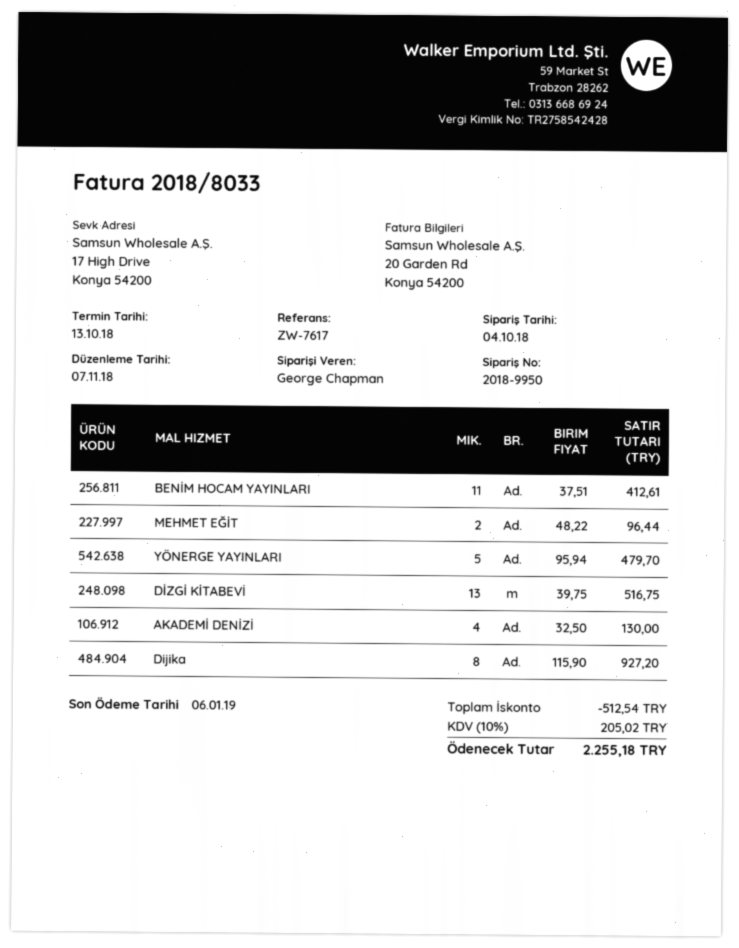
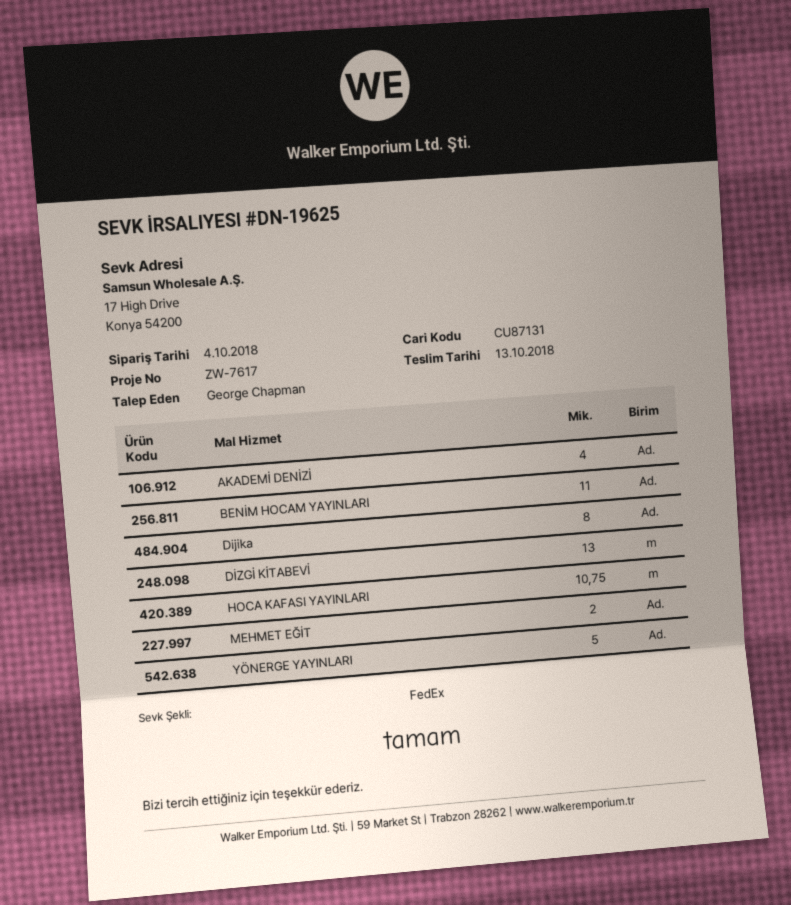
HOCA KAFASI YAYINLARI: none -> 10.75

